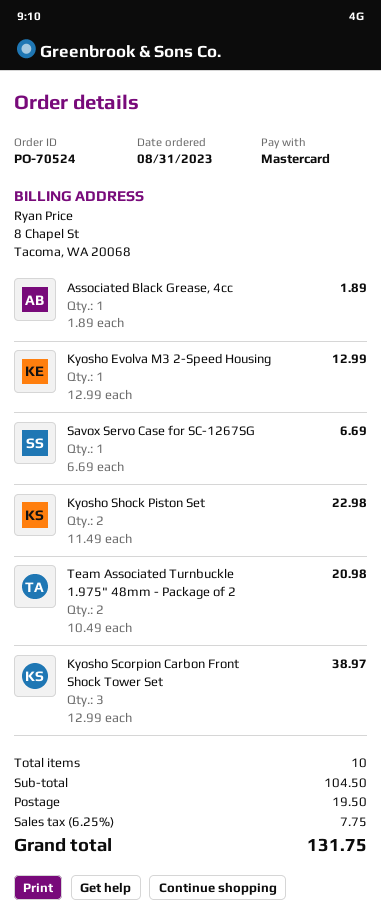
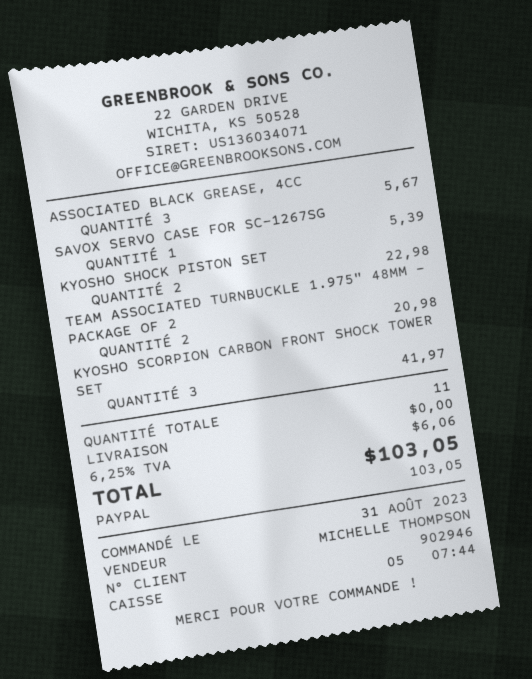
payment method: Mastercard -> PayPal
Associated Black Grease, 4cc: 1 for 1.89 -> 3 for 5.67
Kyosho Evolva M3 2-Speed Housing: 1 for 12.99 -> none
Savox Servo Case for SC-1267SG: 1 for 6.69 -> 1 for 5.39
Kyosho Scorpion Carbon Front Shock Tower Set: 3 for 38.97 -> 3 for 41.97
total quantity: 10 -> 11
shipping: 19.50 -> 0.00
tax: 6.25% = 7.75 -> 6.25% = 6.06
total: 131.75 -> 103.05

